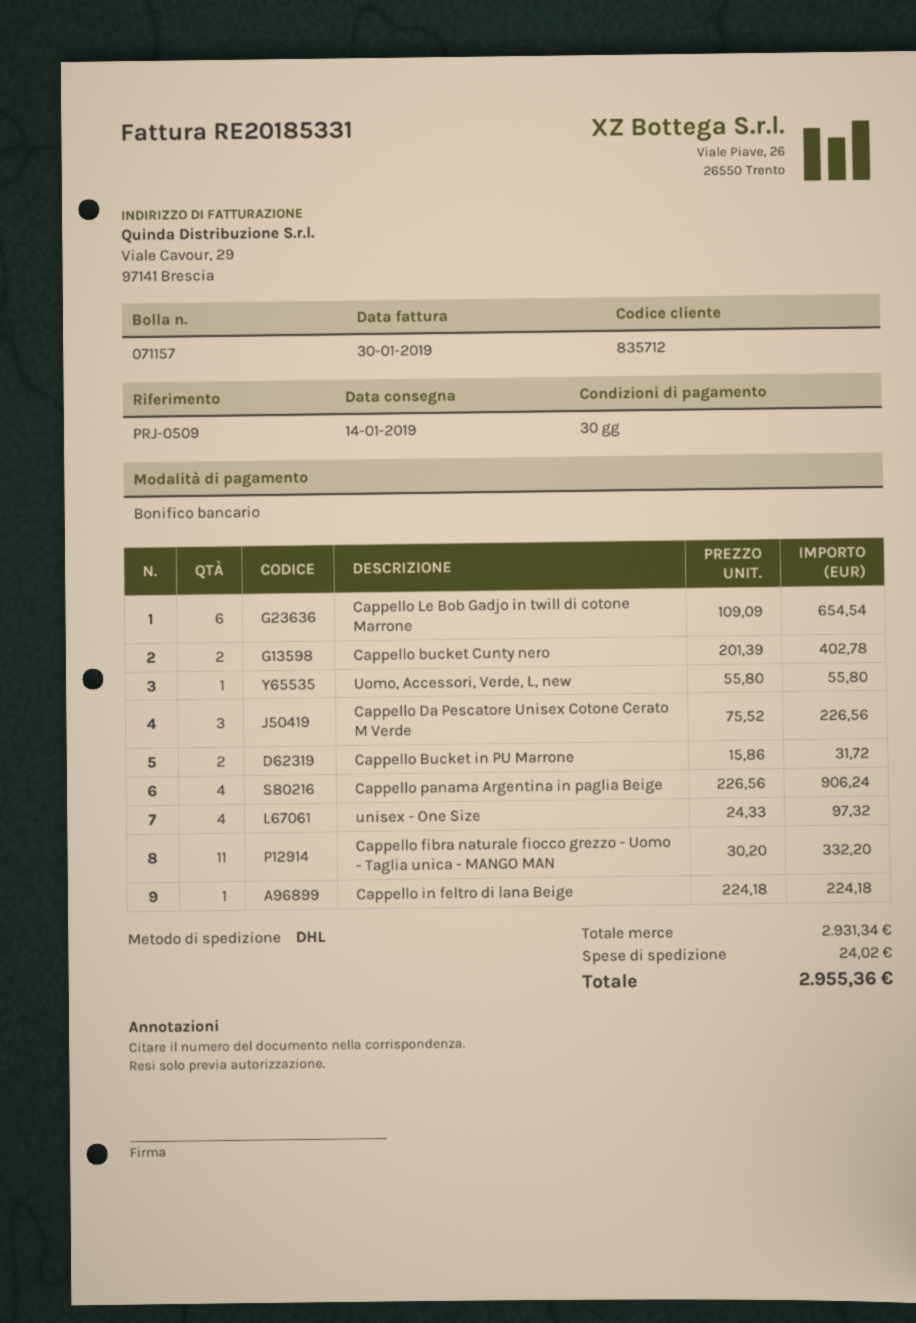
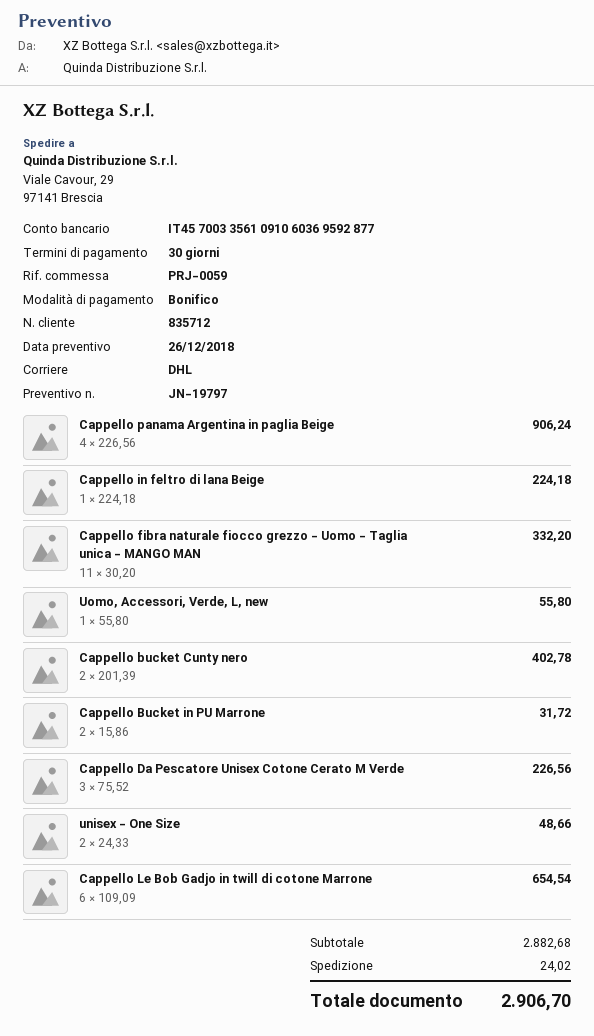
reference: PRJ-0509 -> PRJ-0059
unisex - One Size: 4 x 24.33 = 97.32 -> 2 x 24.33 = 48.66
subtotal: 2931.34 -> 2882.68
total: 2955.36 -> 2906.70

